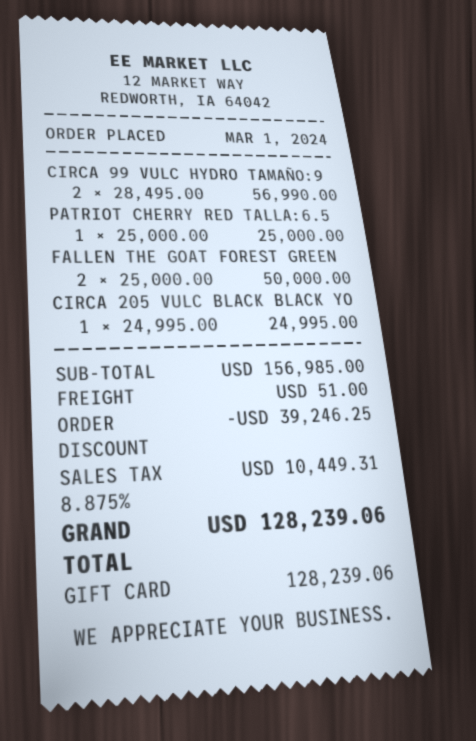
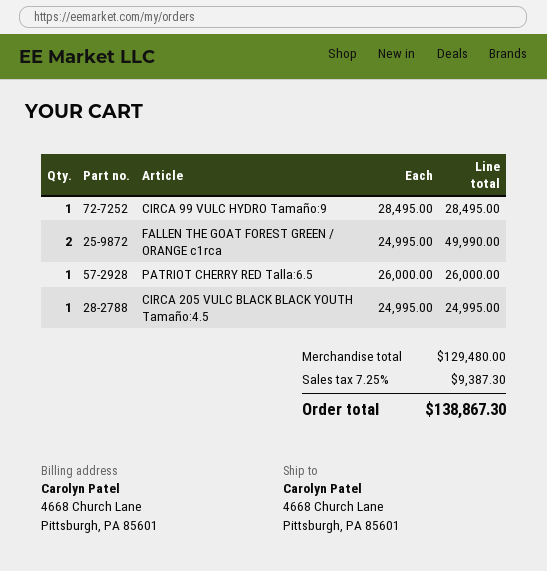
CIRCA 99 VULC HYDRO TAMAÑO:9: 2 x 28495.00 = 56990.00 -> 1 x 28495.00 = 28495.00
PATRIOT CHERRY RED TALLA:6.5: 1 x 25000.00 = 25000.00 -> 1 x 26000.00 = 26000.00
FALLEN THE GOAT FOREST GREEN: 2 x 25000.00 = 50000.00 -> 2 x 24995.00 = 49990.00
subtotal: 156985.00 -> 129480.00
discount: 39246.25 -> none
shipping: 51.00 -> none
tax: 8.875% = 10449.31 -> 7.25% = 9387.30
total: 128239.06 -> 138867.30

